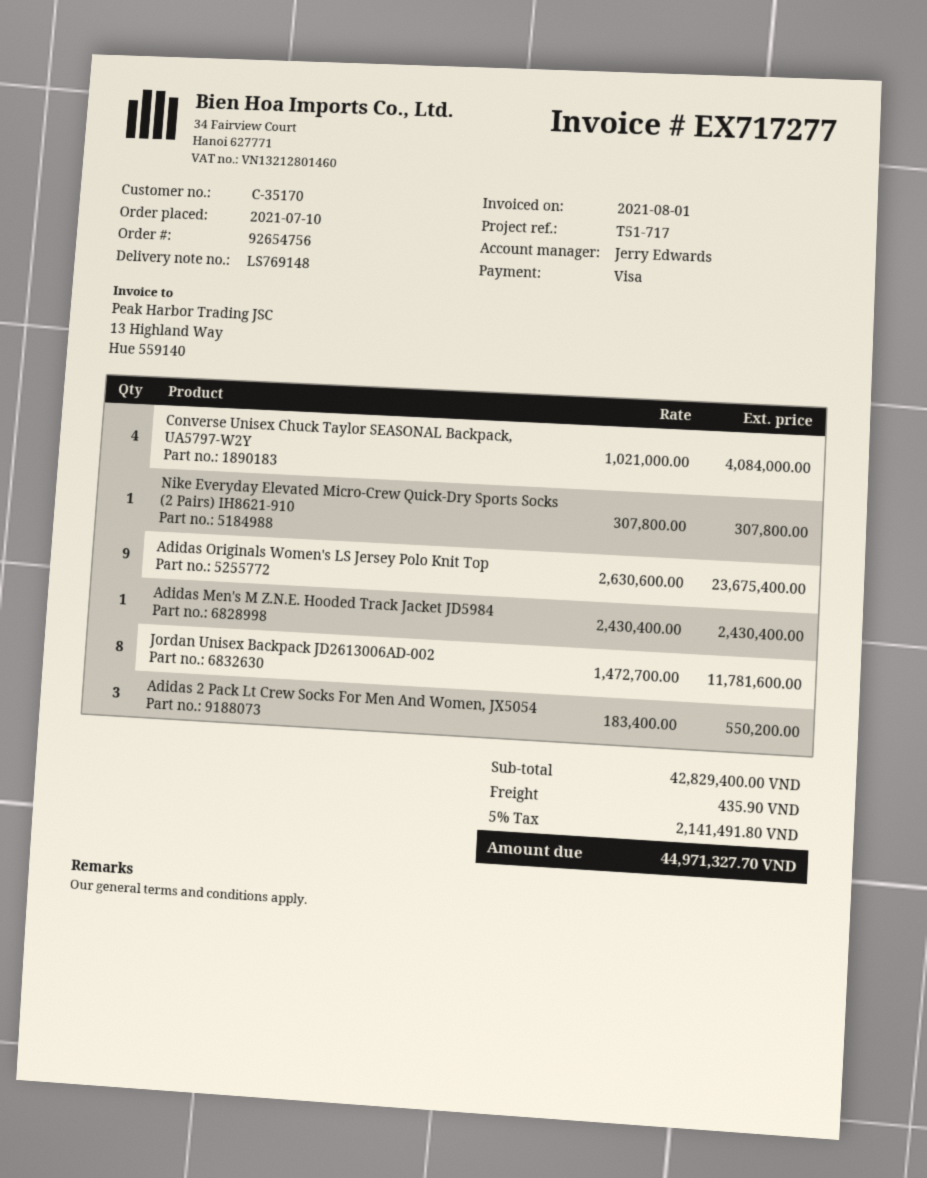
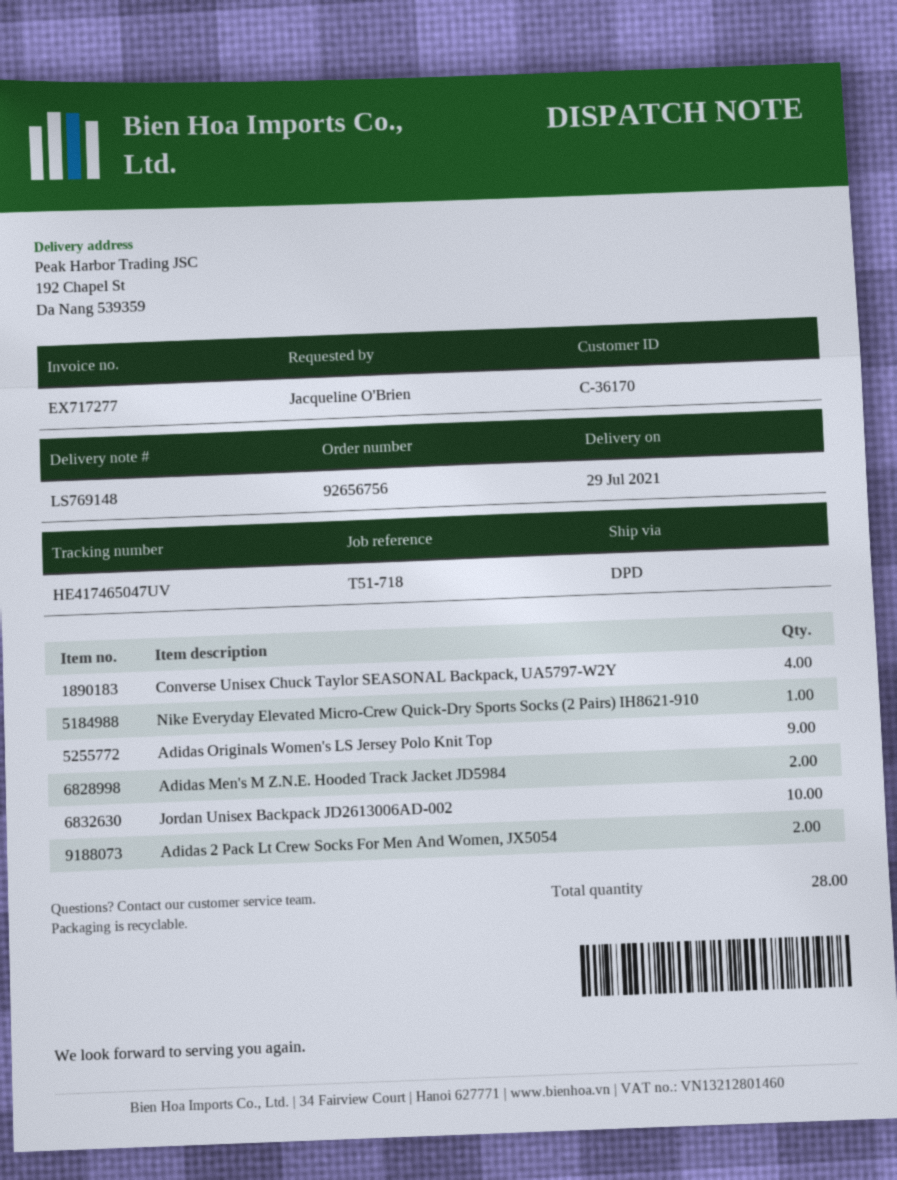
order number: 92654756 -> 92656756
customer number: C-35170 -> C-36170
reference: T51-717 -> T51-718
Adidas Men's M Z.N.E. Hooded Track Jacket JD5984: 1 -> 2
Jordan Unisex Backpack JD2613006AD-002: 8 -> 10
Adidas 2 Pack Lt Crew Socks For Men And Women, JX5054: 3 -> 2

